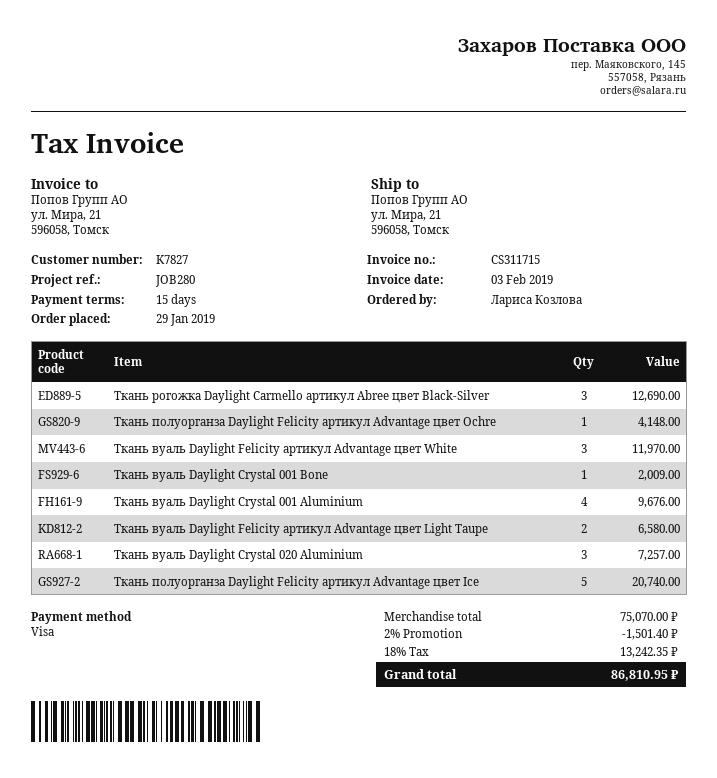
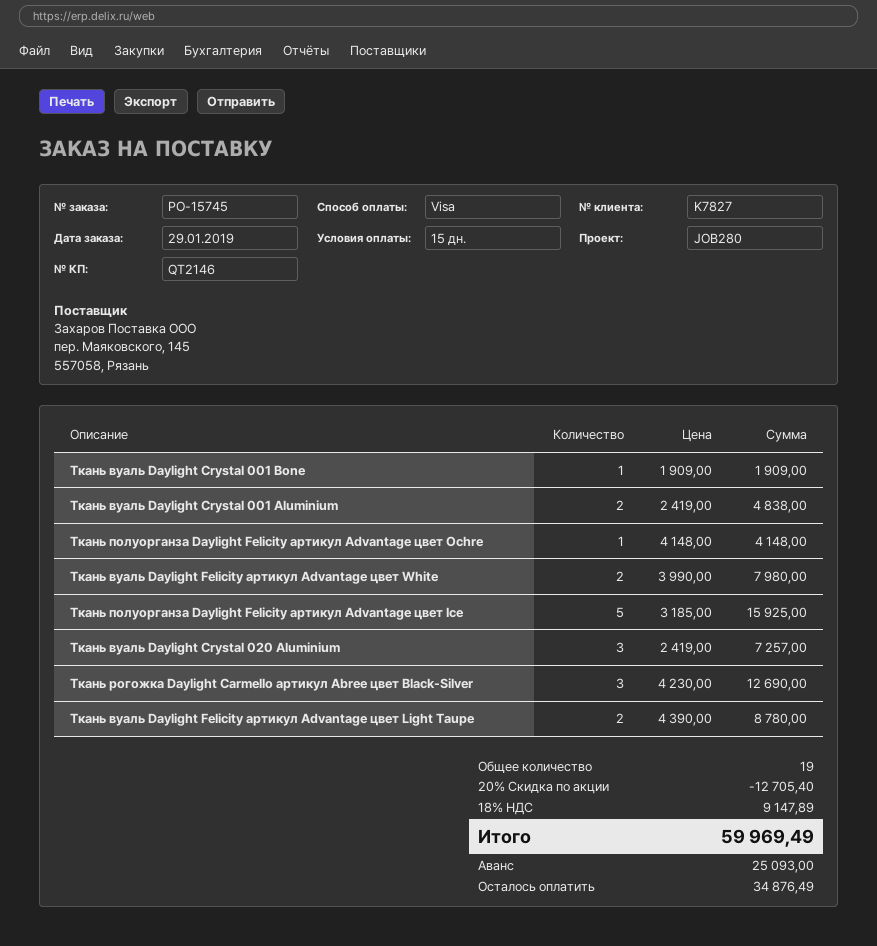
Ткань вуаль Daylight Felicity артикул Advantage цвет White: 3 for 11970.00 -> 2 for 7980.00
Ткань вуаль Daylight Crystal 001 Bone: 1 for 2009.00 -> 1 for 1909.00
Ткань вуаль Daylight Crystal 001 Aluminium: 4 for 9676.00 -> 2 for 4838.00
Ткань вуаль Daylight Felicity артикул Advantage цвет Light Taupe: 2 for 6580.00 -> 2 for 8780.00
Ткань полуорганза Daylight Felicity артикул Advantage цвет Ice: 5 for 20740.00 -> 5 for 15925.00
discount: 2% = 1501.40 -> 20% = 12705.40
tax: 18% = 13242.35 -> 18% = 9147.89
total: 86810.95 -> 59969.49

